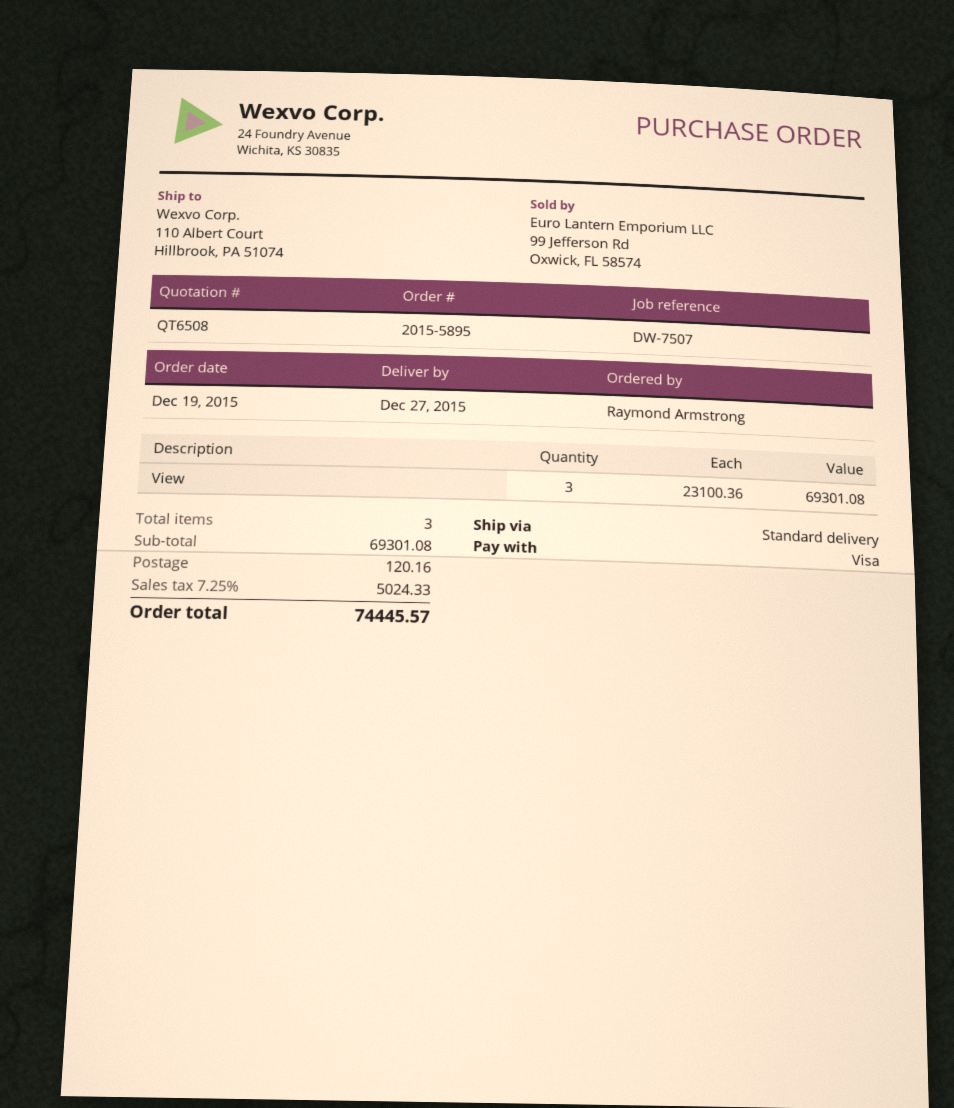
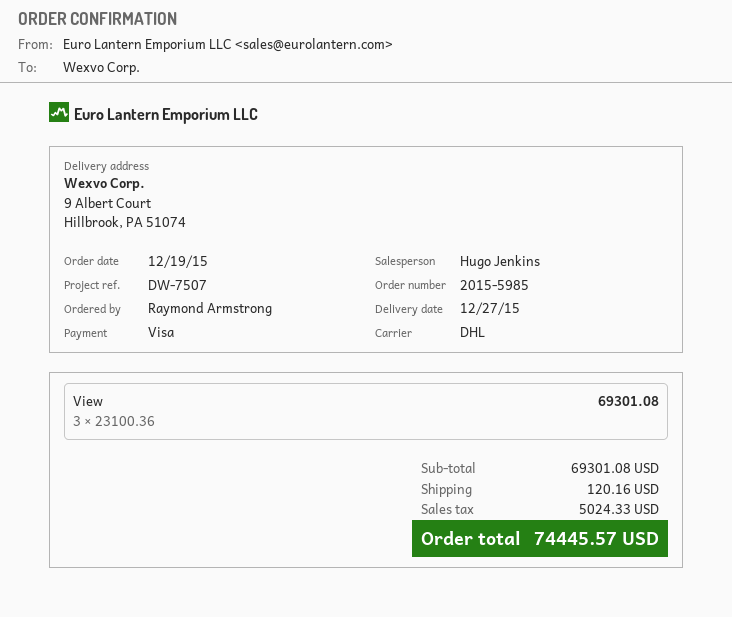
order number: 2015-5895 -> 2015-5985
shipping method: standard -> DHL
ship to: 110 Albert Court, Hillbrook, PA 51074 -> 9 Albert Court, Hillbrook, PA 51074

